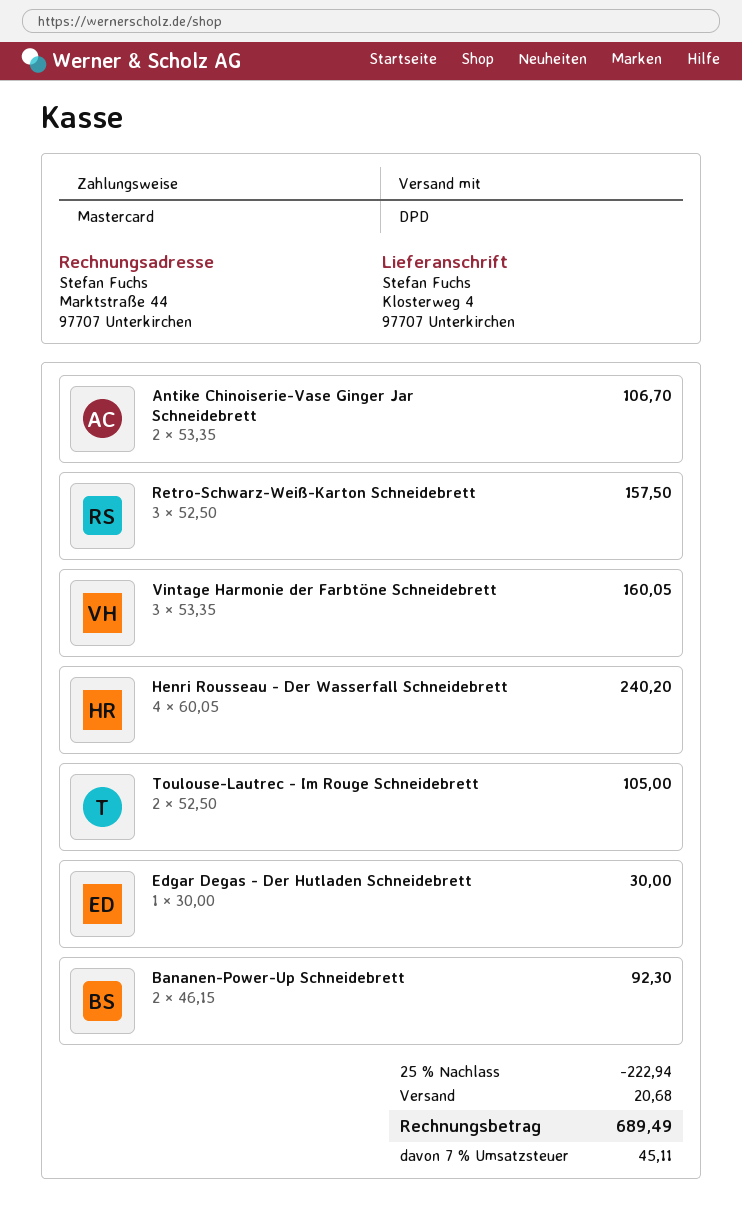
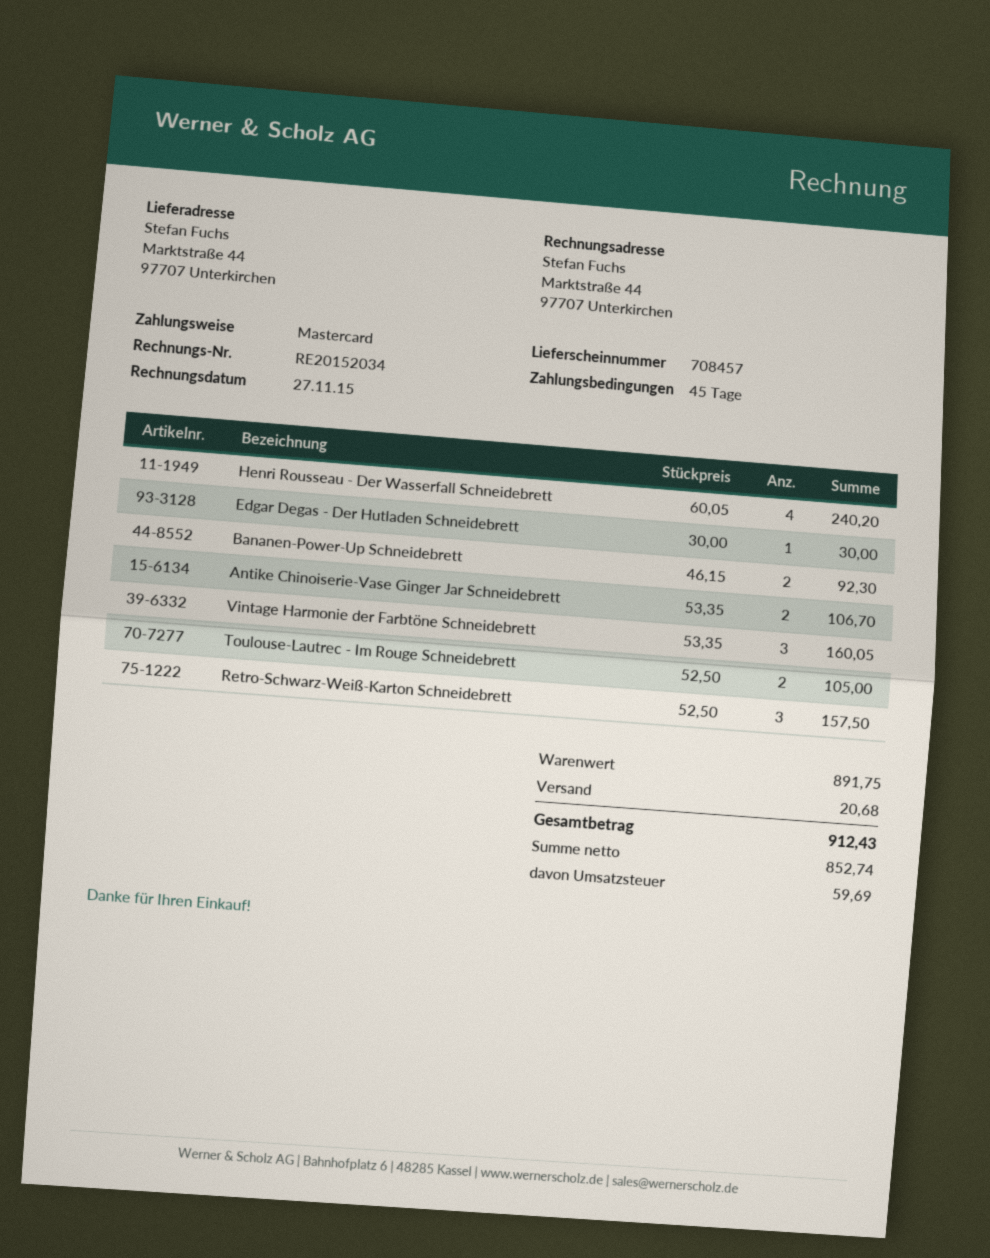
ship to: Klosterweg 4, 97707 Unterkirchen -> Marktstraße 44, 97707 Unterkirchen
discount: 25% = 222.94 -> none
tax: 45.11 -> 59.69
total: 689.49 -> 912.43

